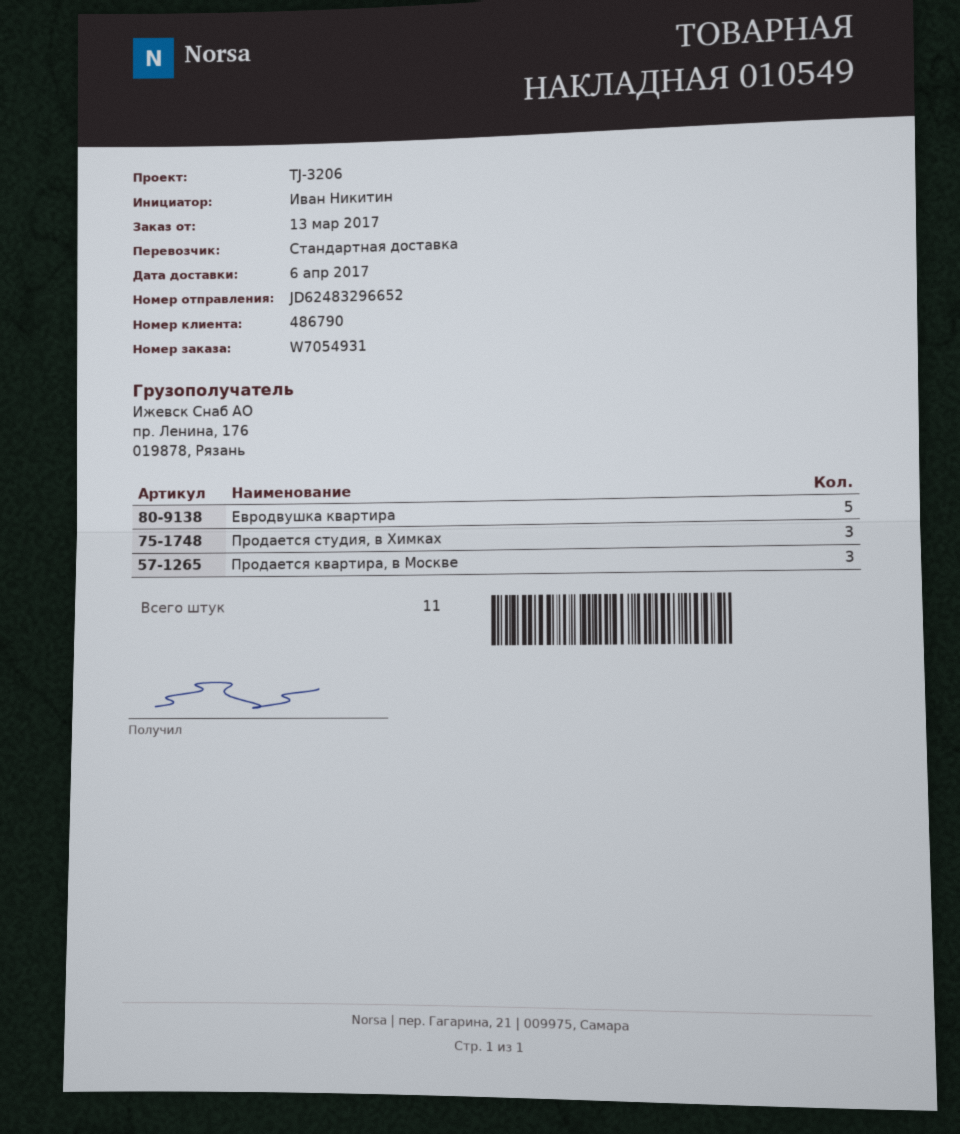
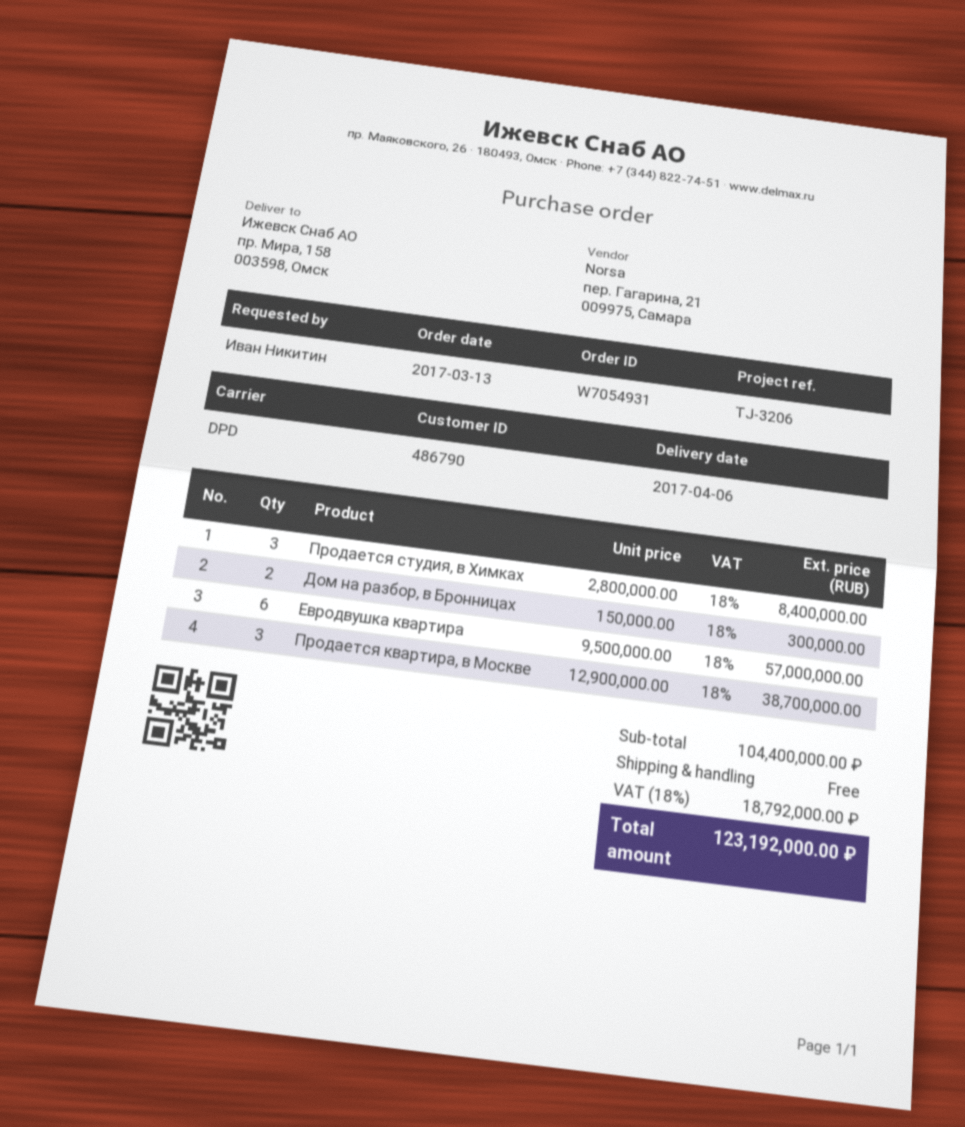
shipping method: standard -> DPD
ship to: пр. Ленина, 176, 019878, Рязань -> пр. Мира, 158, 003598, Омск
Евродвушка квартира: 5 -> 6
Дом на разбор, в Бронницах: none -> 2

